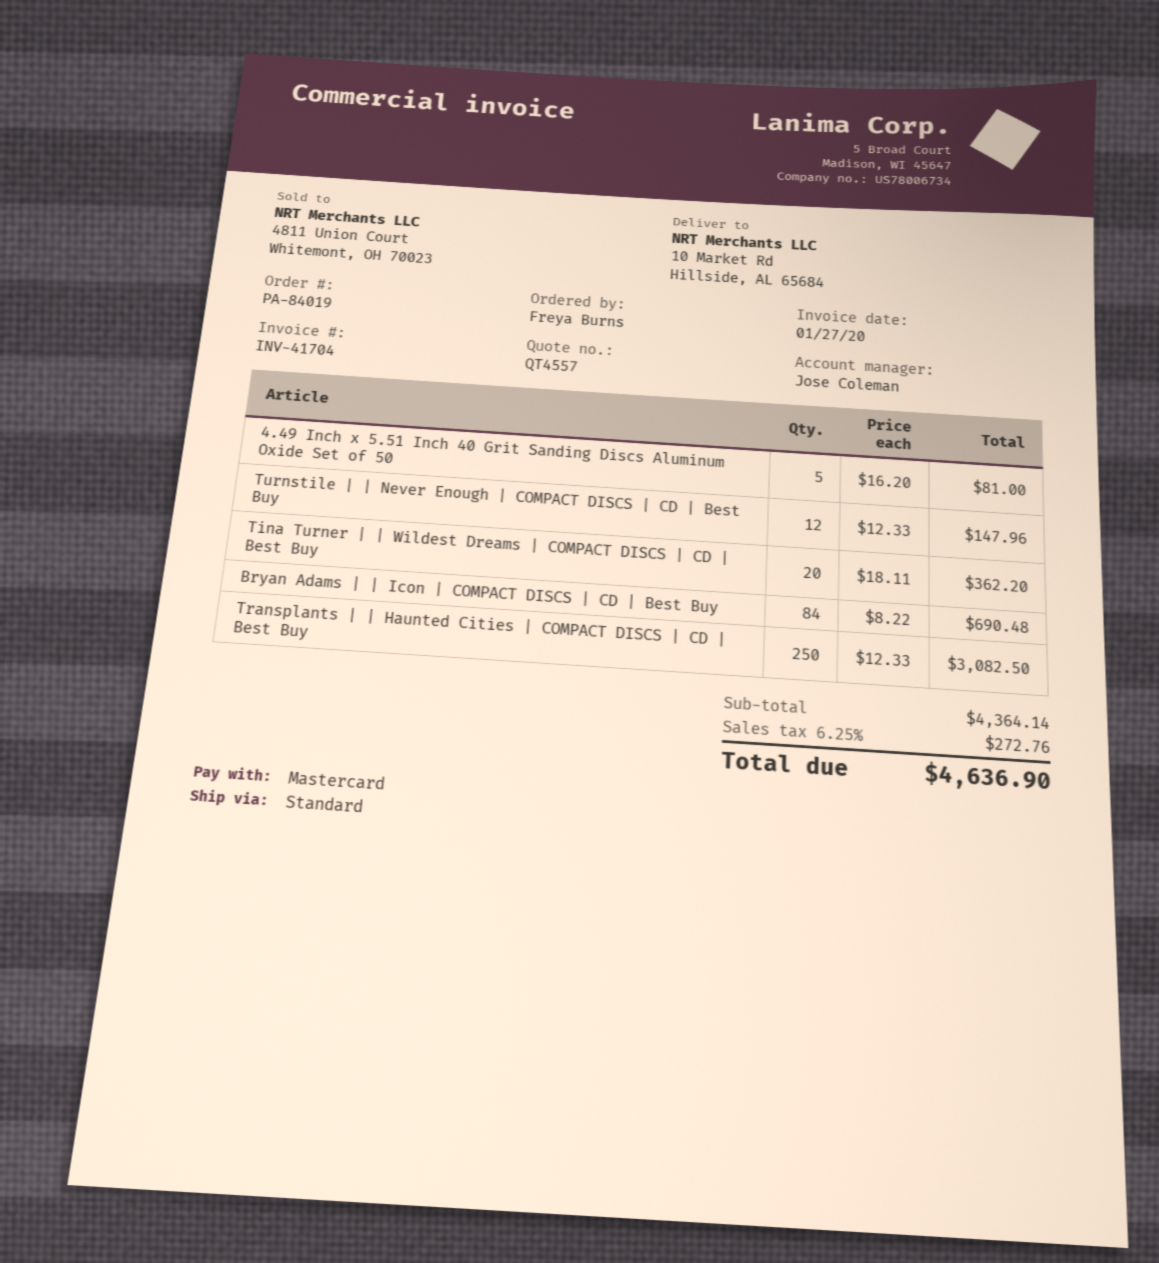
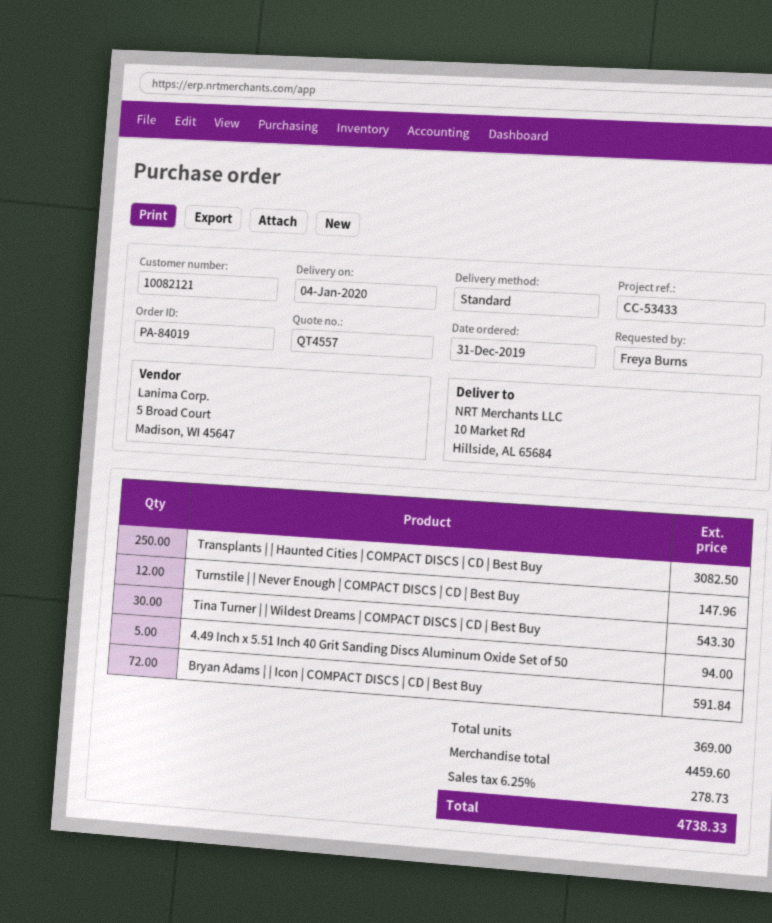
4.49 Inch x 5.51 Inch 40 Grit Sanding Discs Aluminum Oxide Set of 50: 5 for 81.00 -> 5 for 94.00
Tina Turner | | Wildest Dreams | COMPACT DISCS | CD | Best Buy: 20 for 362.20 -> 30 for 543.30
Bryan Adams | | Icon | COMPACT DISCS | CD | Best Buy: 84 for 690.48 -> 72 for 591.84
subtotal: 4364.14 -> 4459.60
tax: 6.25% = 272.76 -> 6.25% = 278.73
total: 4636.90 -> 4738.33

